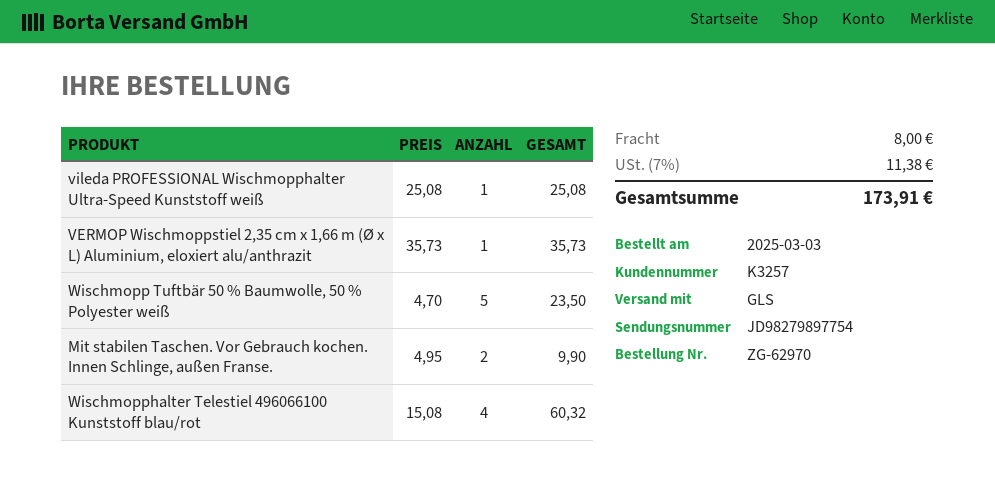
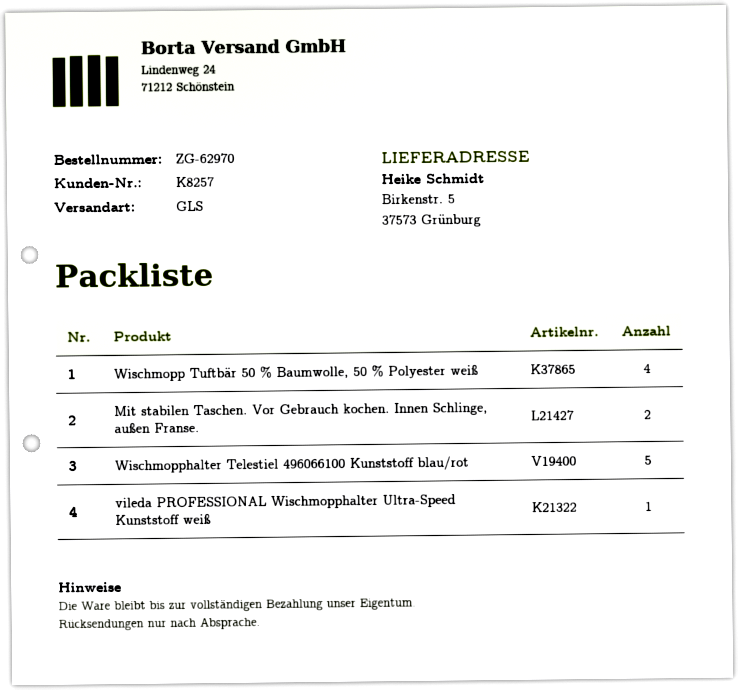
customer number: K3257 -> K8257
VERMOP Wischmoppstiel 2,35 cm x 1,66 m (Ø x L) Aluminium, eloxiert alu/anthrazit: 1 -> none
Wischmopp Tuftbär 50 % Baumwolle, 50 % Polyester weiß: 5 -> 4
Wischmopphalter Telestiel 496066100 Kunststoff blau/rot: 4 -> 5

